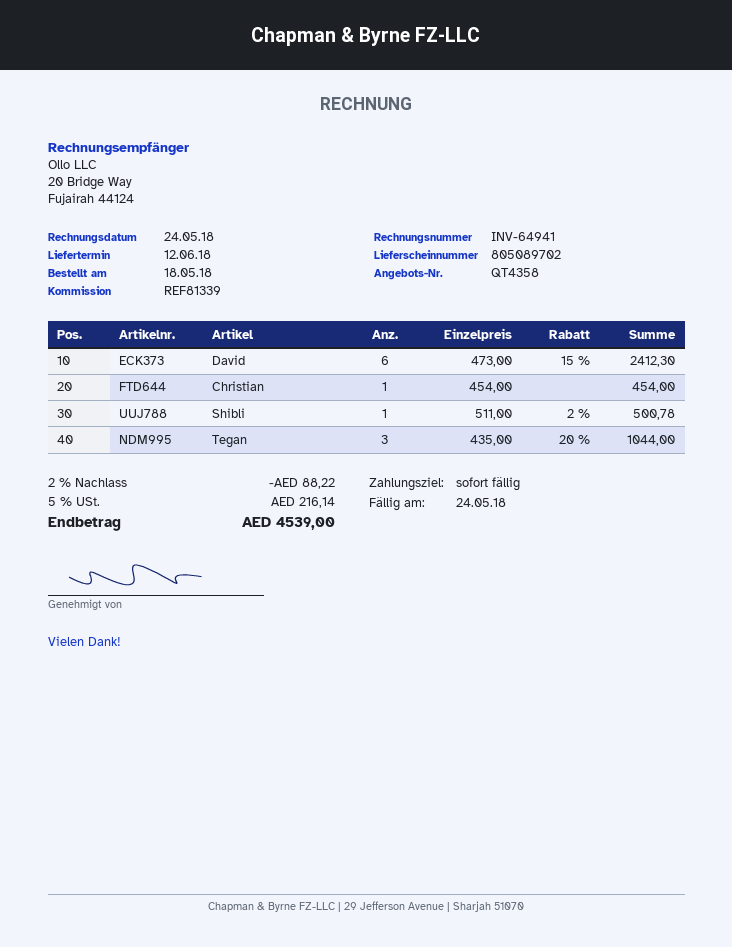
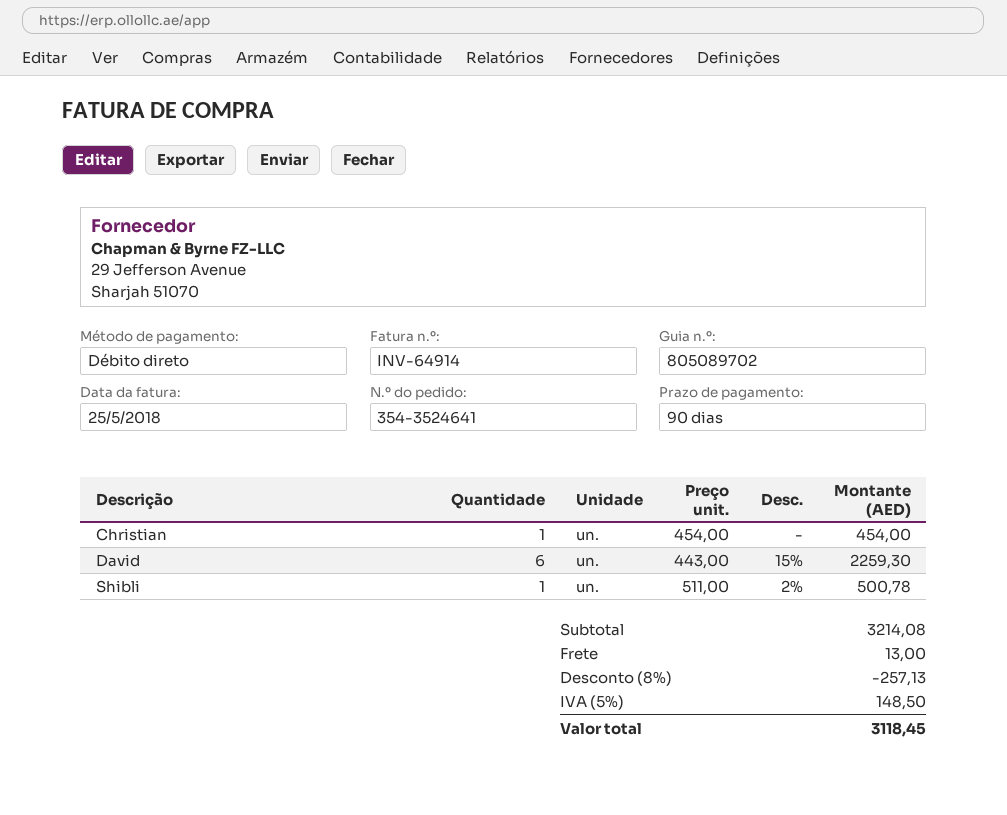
invoice number: INV-64941 -> INV-64914
invoice date: 2018-05-24 -> 2018-05-25
payment terms: on receipt -> 90 days
David: 6 x 473.00 - 15% = 2412.30 -> 6 x 443.00 - 15% = 2259.30
Tegan: 3 x 435.00 - 20% = 1044.00 -> none
discount: 2% = 88.22 -> 8% = 257.13
shipping: none -> 13.00
tax: 5% = 216.14 -> 5% = 148.50
total: 4539.00 -> 3118.45

